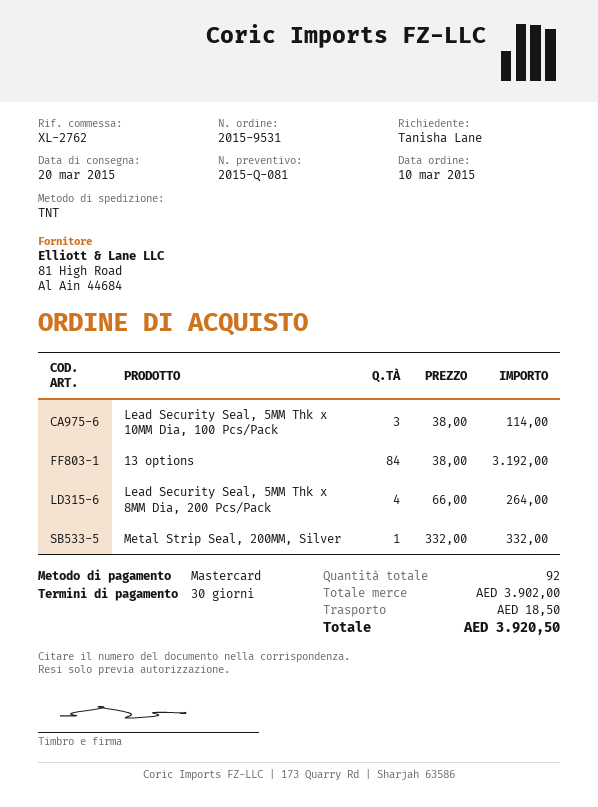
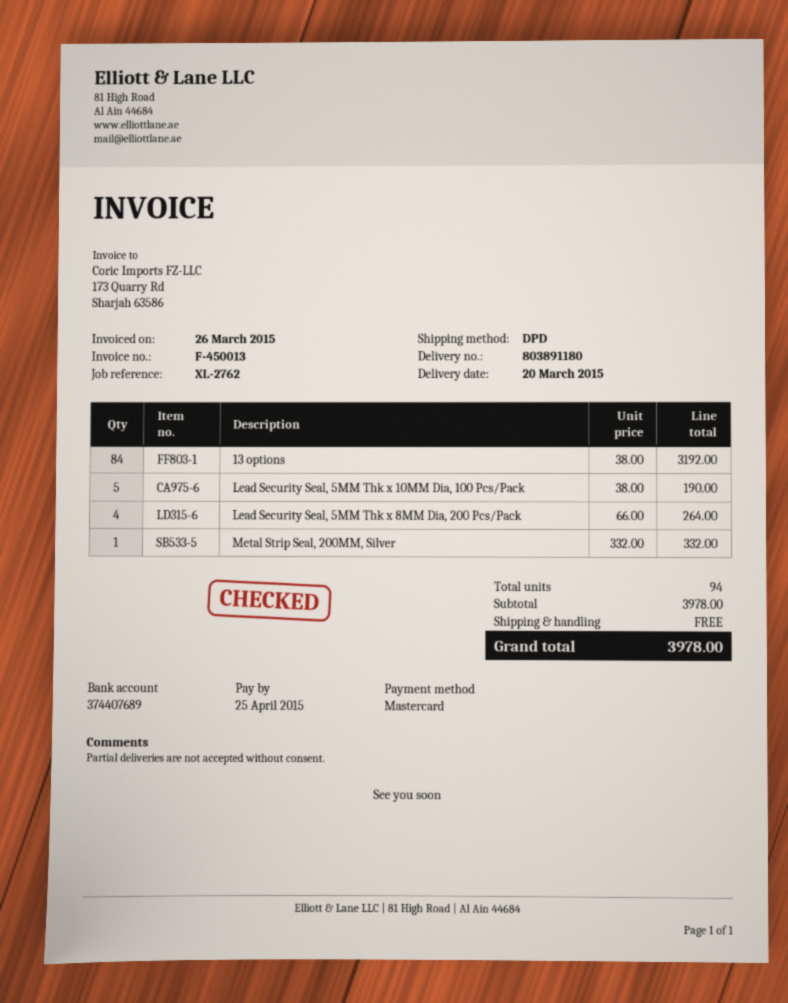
shipping method: TNT -> DPD
Lead Security Seal, 5MM Thk x 10MM Dia, 100 Pcs/Pack: 3 x 38.00 = 114.00 -> 5 x 38.00 = 190.00
total quantity: 92 -> 94
subtotal: 3902.00 -> 3978.00
shipping: 18.50 -> 0.00
total: 3920.50 -> 3978.00

